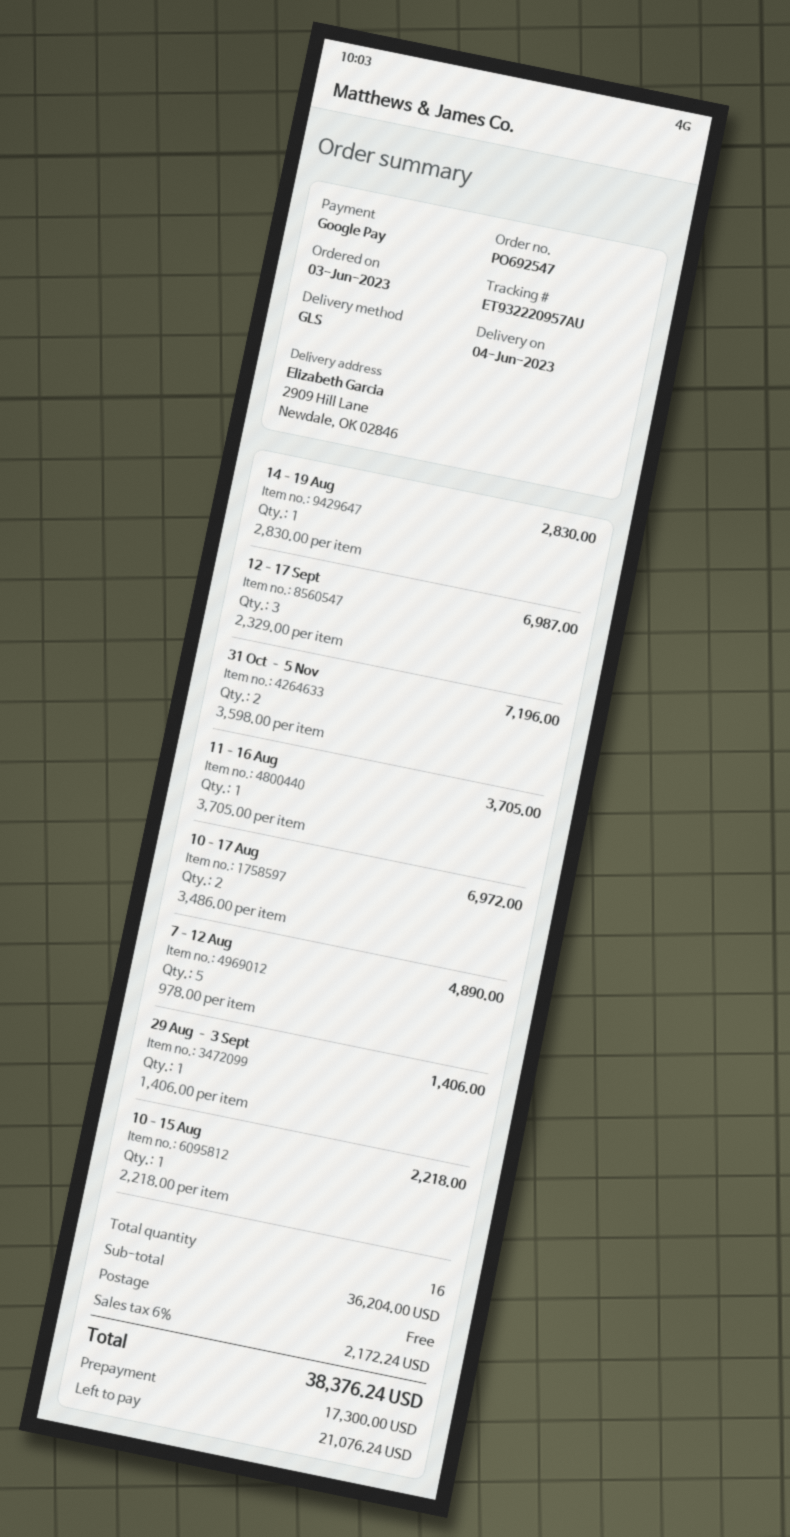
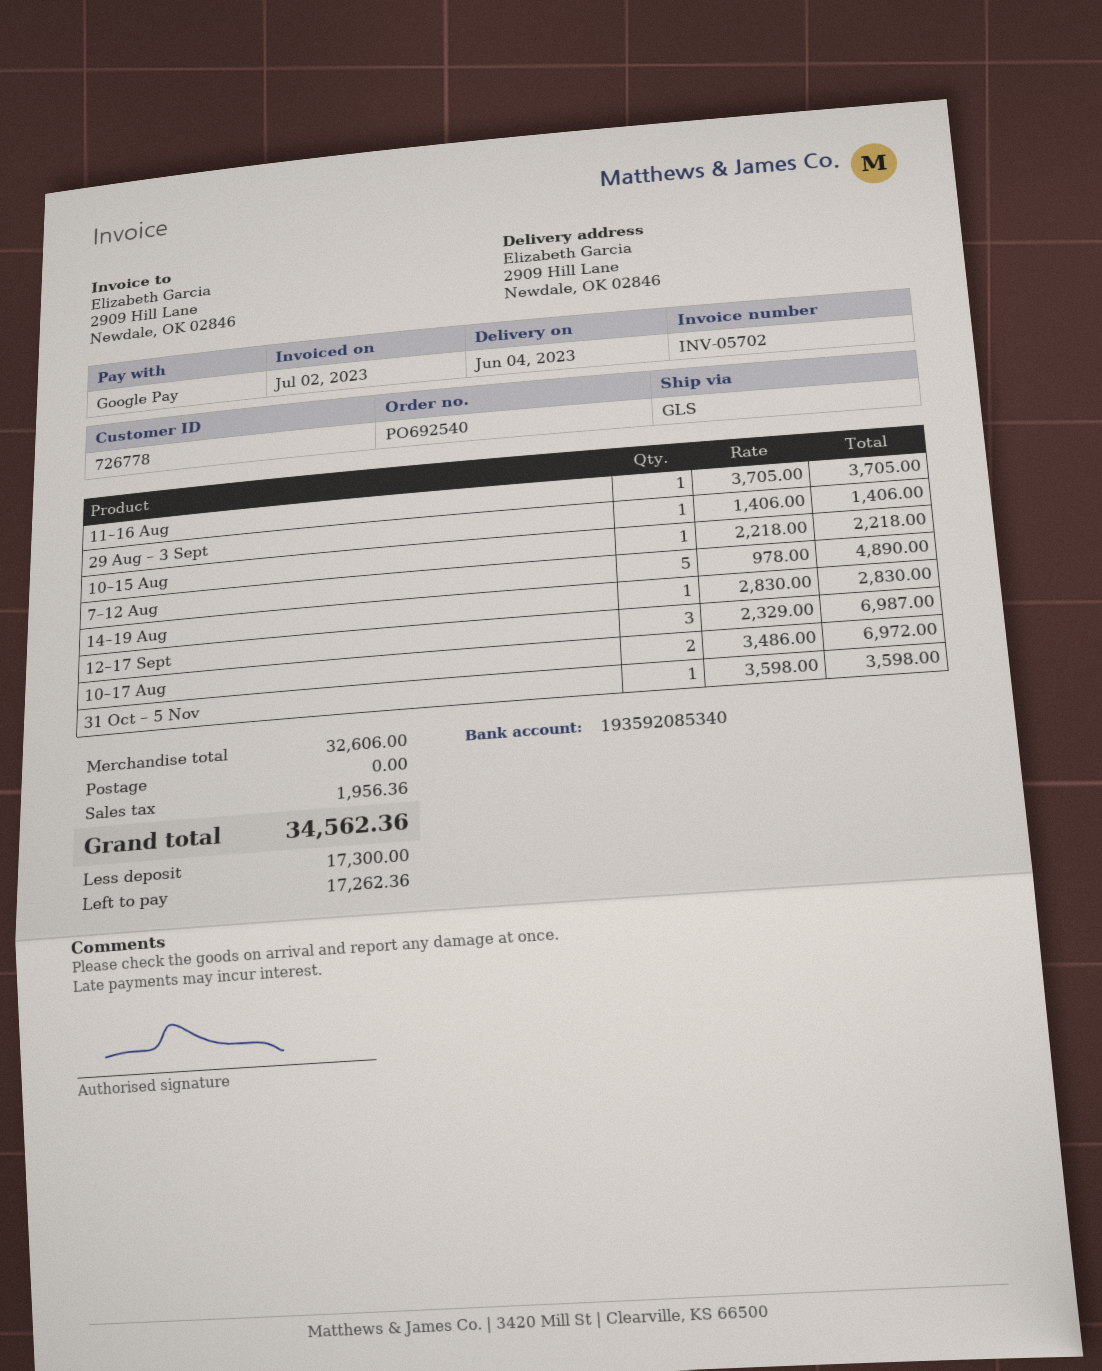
order number: PO692547 -> PO692540
31 Oct – 5 Nov: 2 x 3598.00 = 7196.00 -> 1 x 3598.00 = 3598.00
subtotal: 36204.00 -> 32606.00
tax: 2172.24 -> 1956.36
total: 38376.24 -> 34562.36
balance: 21076.24 -> 17262.36

